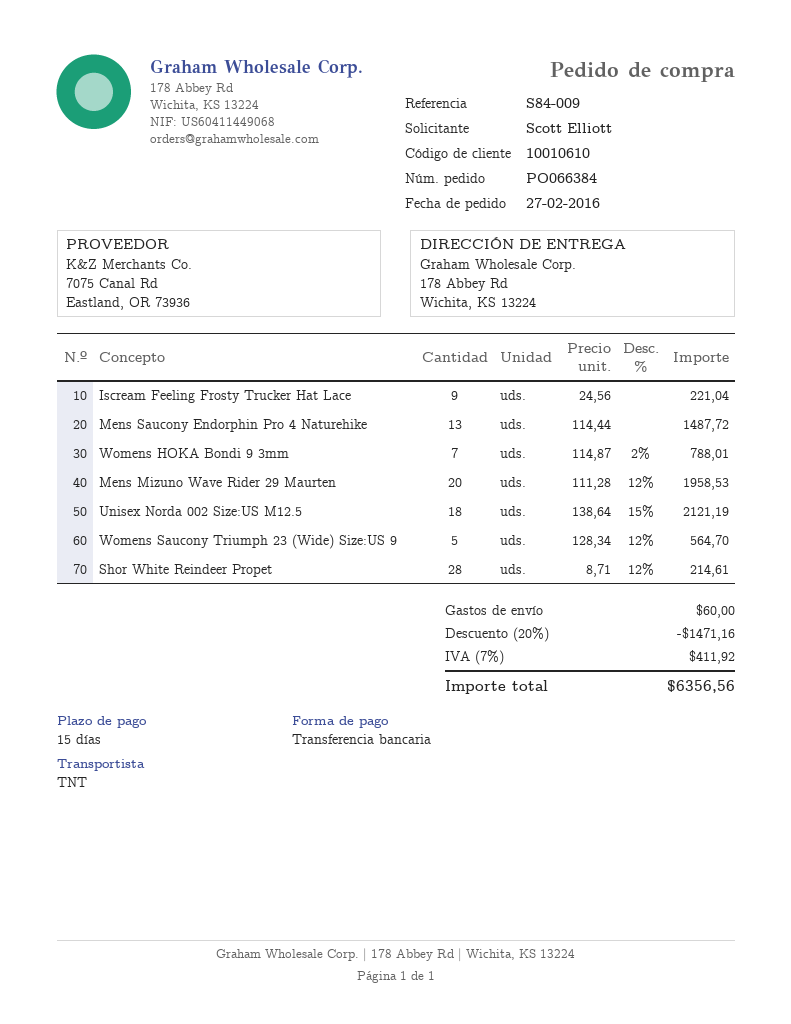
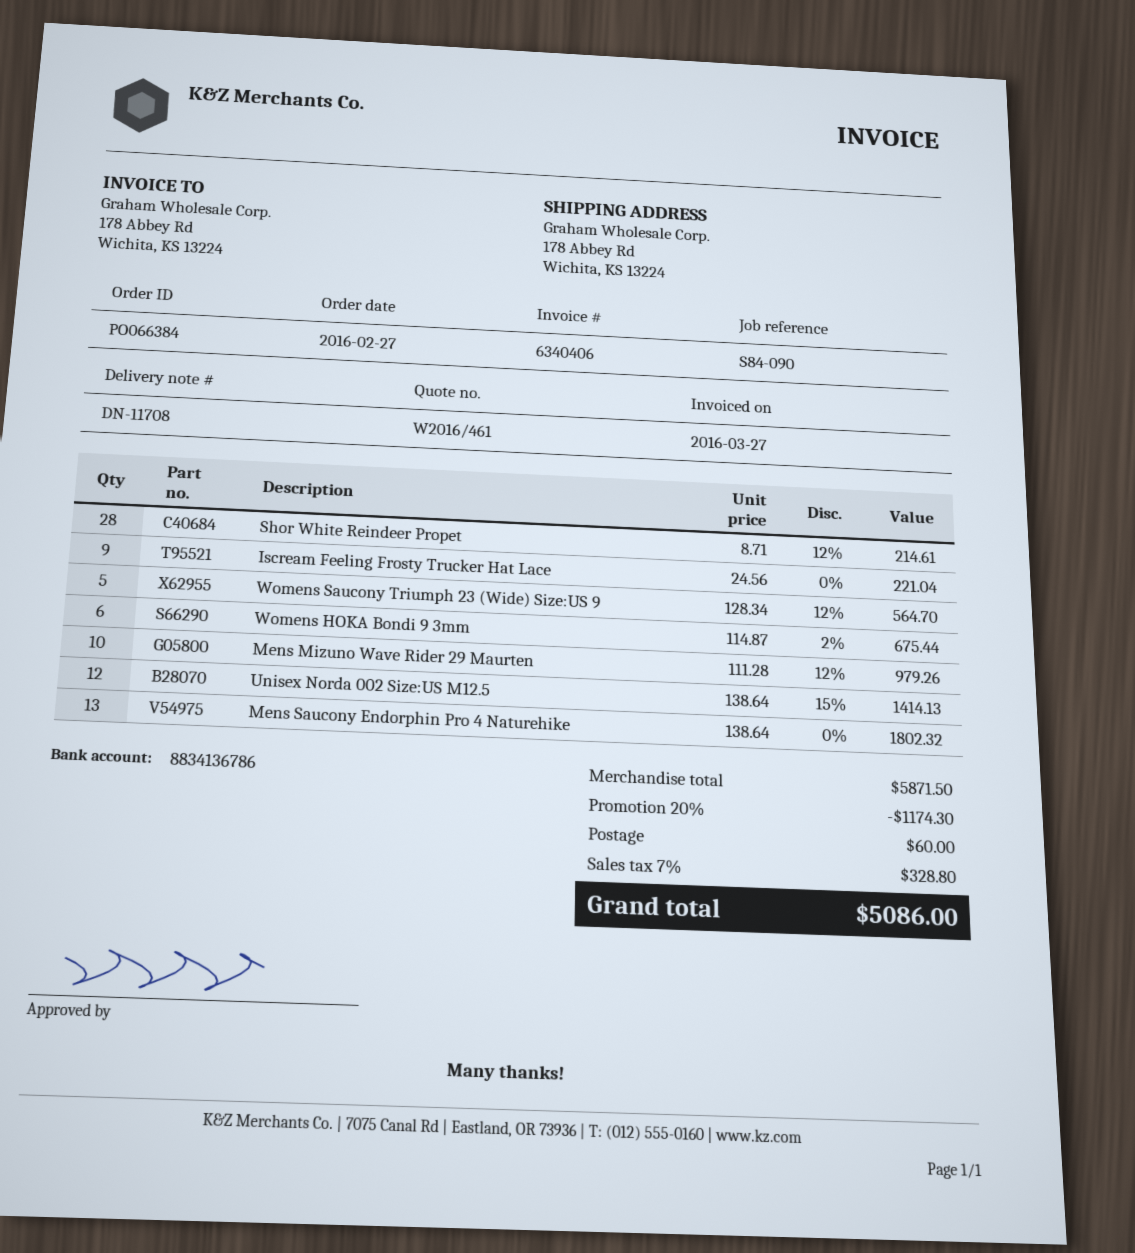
reference: S84-009 -> S84-090
Mens Saucony Endorphin Pro 4 Naturehike: 13 x 114.44 = 1487.72 -> 13 x 138.64 = 1802.32
Womens HOKA Bondi 9 3mm: 7 x 114.87 - 2% = 788.01 -> 6 x 114.87 - 2% = 675.44
Mens Mizuno Wave Rider 29 Maurten: 20 x 111.28 - 12% = 1958.53 -> 10 x 111.28 - 12% = 979.26
Unisex Norda 002 Size:US M12.5: 18 x 138.64 - 15% = 2121.19 -> 12 x 138.64 - 15% = 1414.13
discount: 20% = 1471.16 -> 20% = 1174.30
tax: 7% = 411.92 -> 7% = 328.80
total: 6356.56 -> 5086.00

